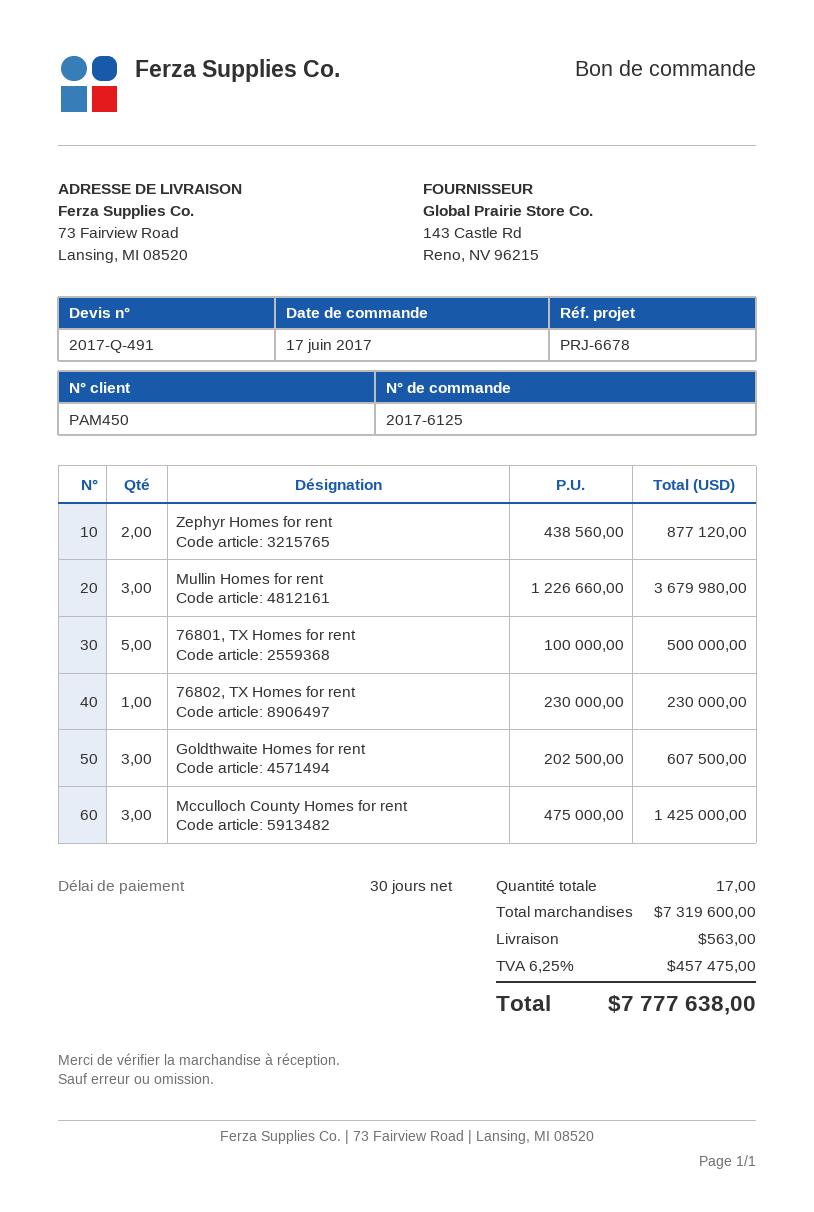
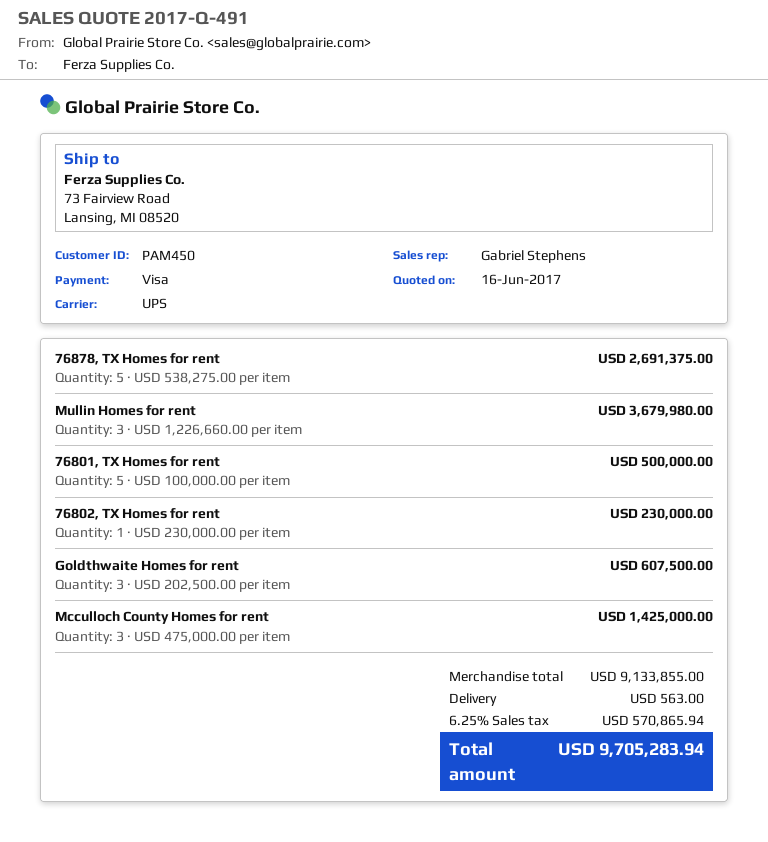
Zephyr Homes for rent: 2 x 438560.00 = 877120.00 -> none
76878, TX Homes for rent: none -> 5 x 538275.00 = 2691375.00
subtotal: 7319600.00 -> 9133855.00
tax: 6.25% = 457475.00 -> 6.25% = 570865.94
total: 7777638.00 -> 9705283.94

